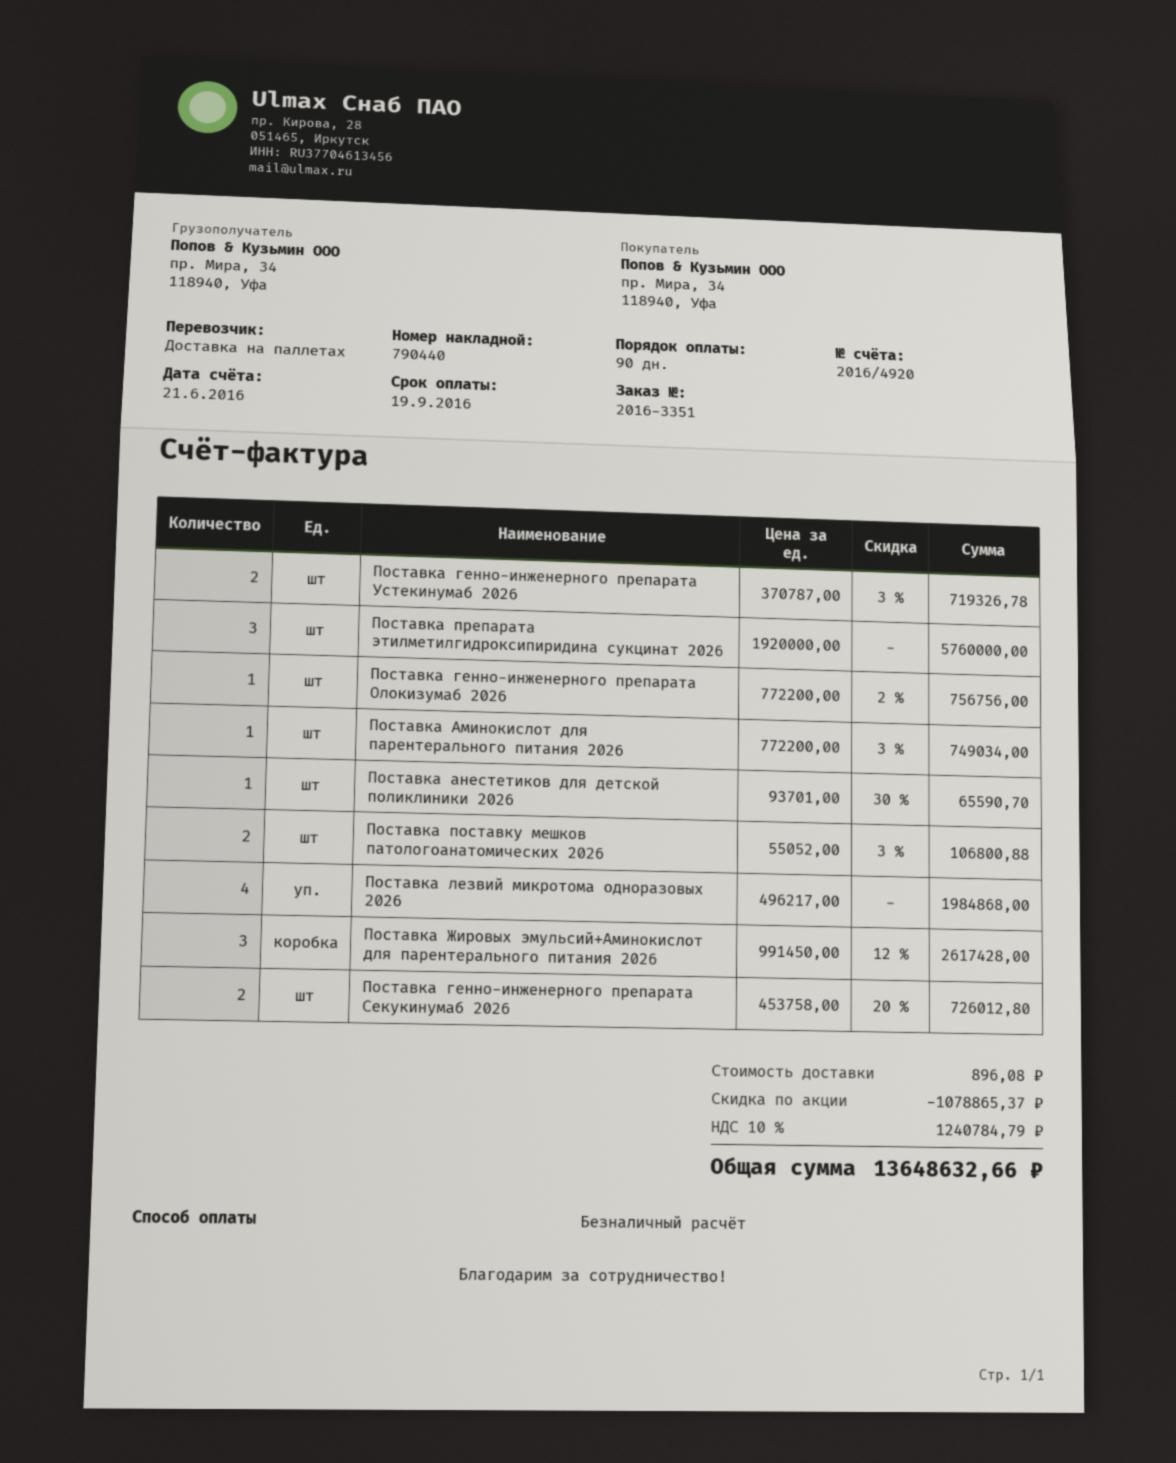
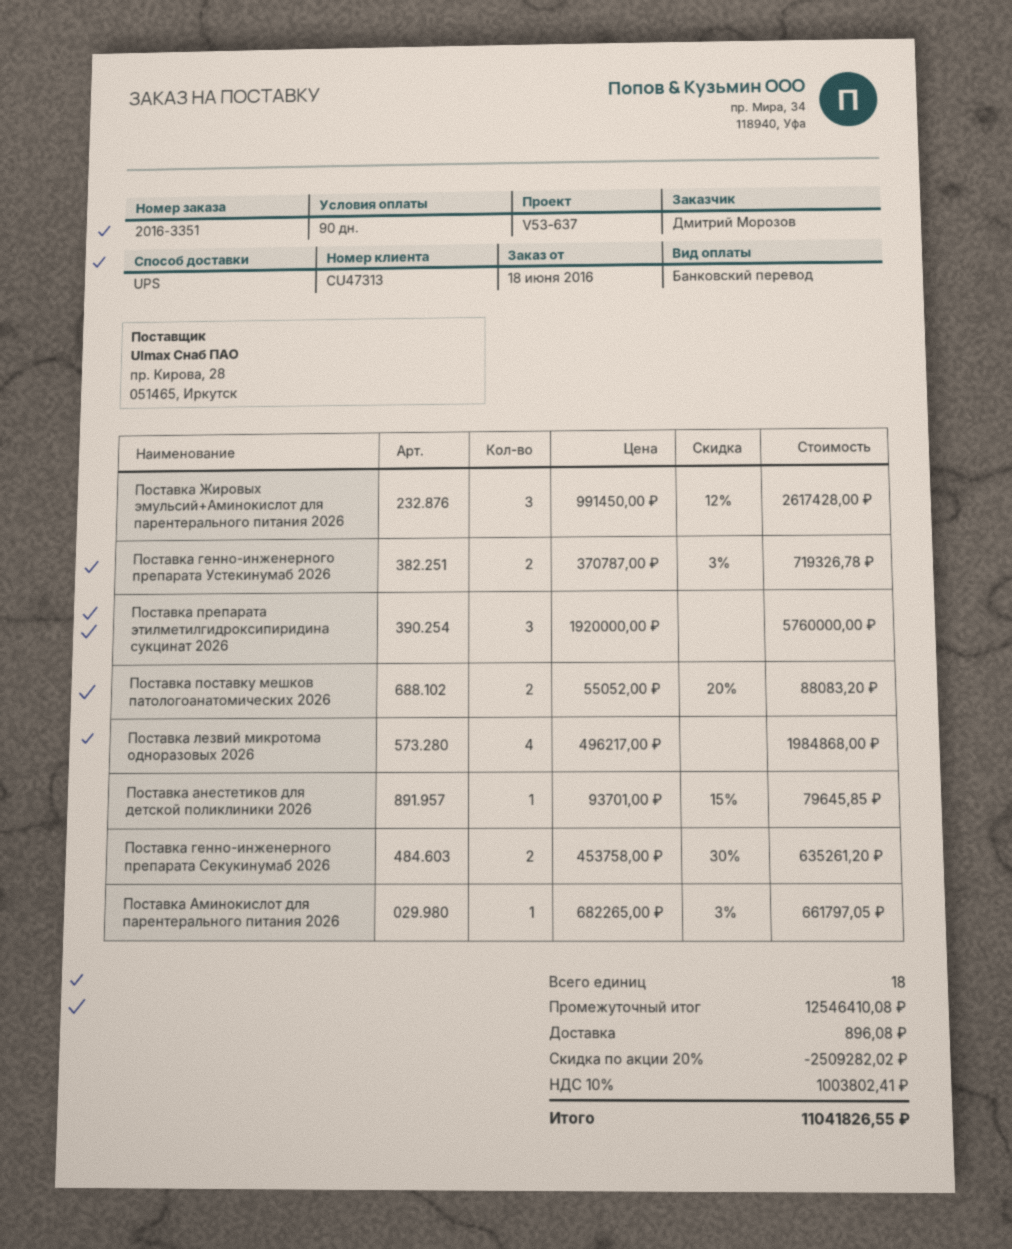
shipping method: pallet freight -> UPS
Поставка генно-инженерного препарата Олокизумаб 2026: 1 x 772200.00 - 2% = 756756.00 -> none
Поставка Аминокислот для парентерального питания 2026: 1 x 772200.00 - 3% = 749034.00 -> 1 x 682265.00 - 3% = 661797.05
Поставка анестетиков для детской поликлиники 2026: 1 x 93701.00 - 30% = 65590.70 -> 1 x 93701.00 - 15% = 79645.85
Поставка поставку мешков патологоанатомических 2026: 2 x 55052.00 - 3% = 106800.88 -> 2 x 55052.00 - 20% = 88083.20
Поставка генно-инженерного препарата Секукинумаб 2026: 2 x 453758.00 - 20% = 726012.80 -> 2 x 453758.00 - 30% = 635261.20
discount: 1078865.37 -> 2509282.02
tax: 10% = 1240784.79 -> 10% = 1003802.41
total: 13648632.66 -> 11041826.55

